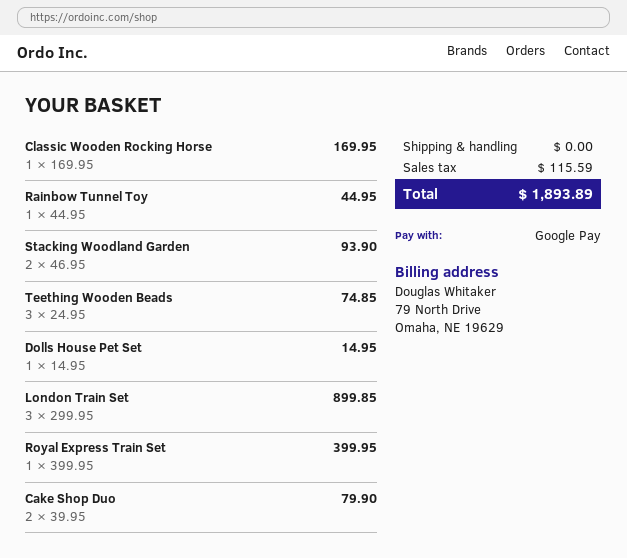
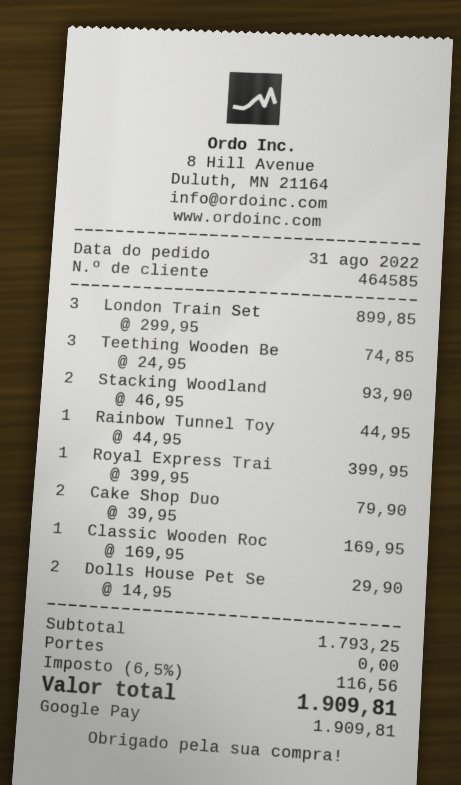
Dolls House Pet Set: 1 x 14.95 = 14.95 -> 2 x 14.95 = 29.90
tax: 115.59 -> 116.56
total: 1893.89 -> 1909.81

